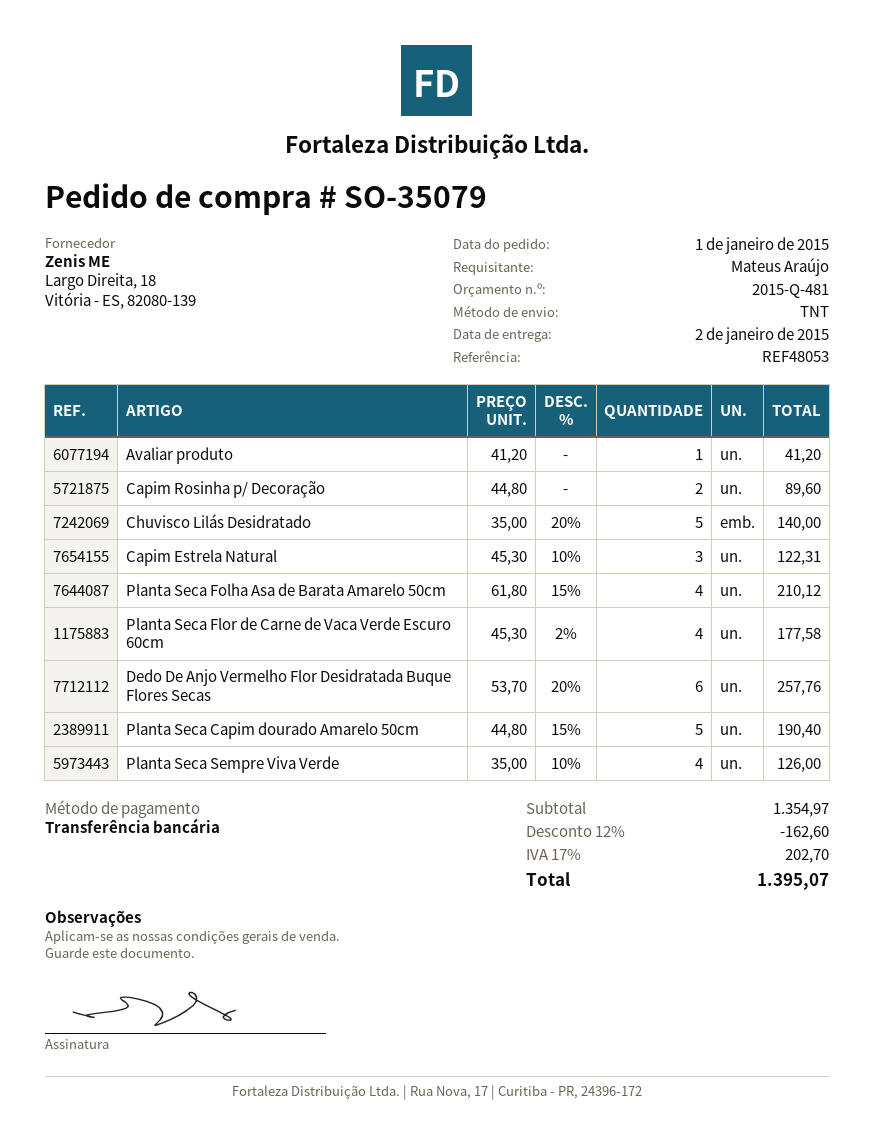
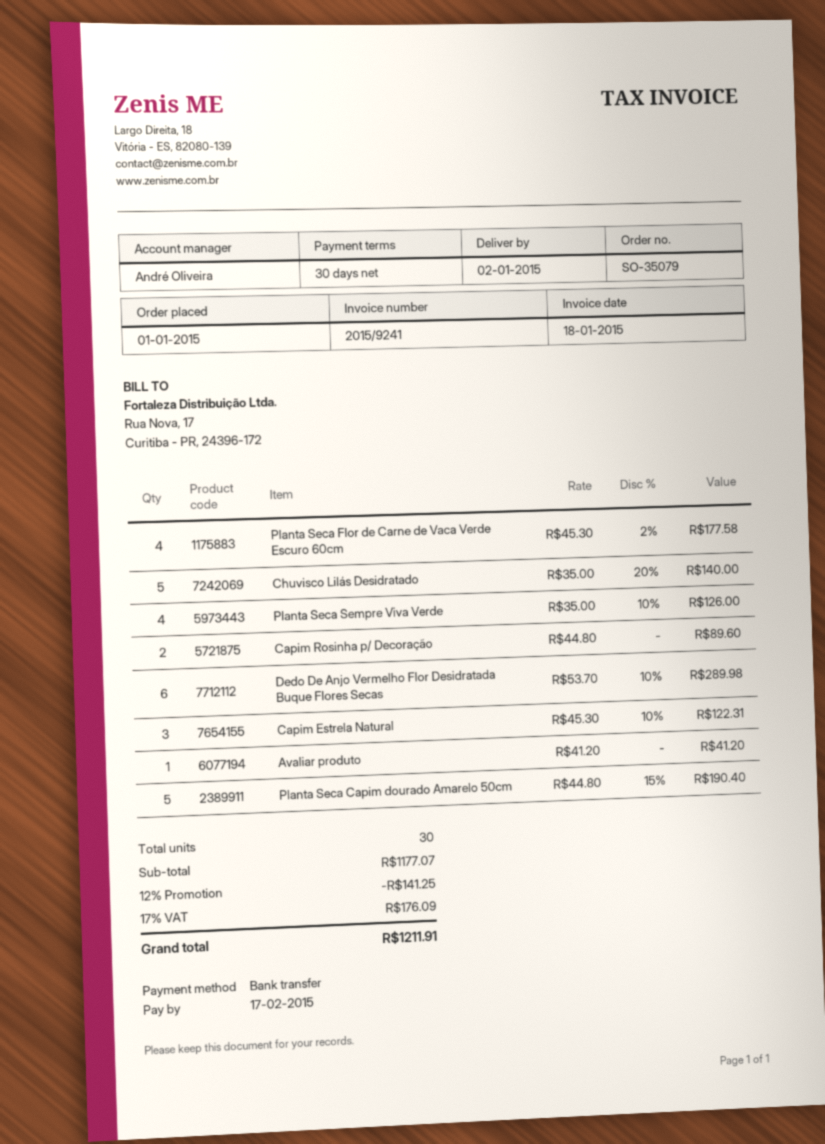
Planta Seca Folha Asa de Barata Amarelo 50cm: 4 x 61.80 - 15% = 210.12 -> none
Dedo De Anjo Vermelho Flor Desidratada Buque Flores Secas: 6 x 53.70 - 20% = 257.76 -> 6 x 53.70 - 10% = 289.98
subtotal: 1354.97 -> 1177.07
discount: 12% = 162.60 -> 12% = 141.25
tax: 17% = 202.70 -> 17% = 176.09
total: 1395.07 -> 1211.91

